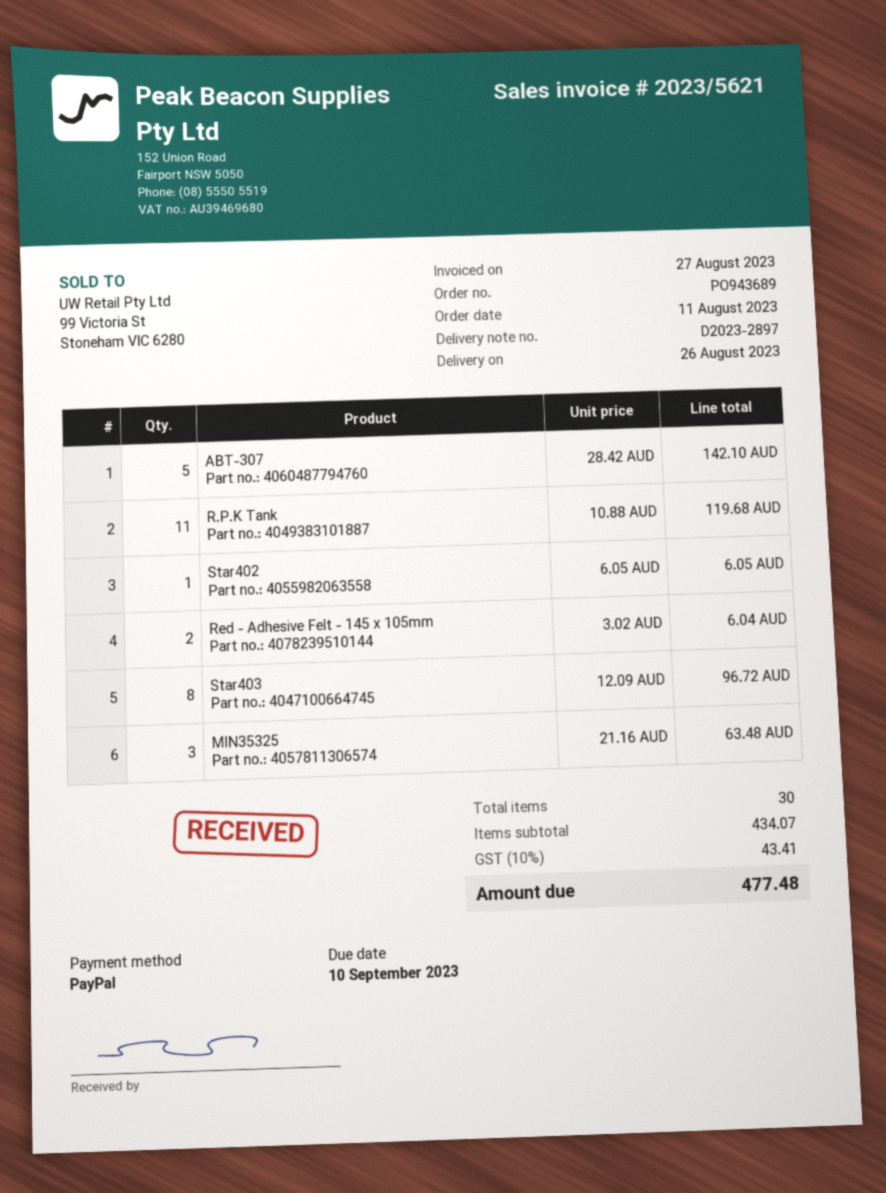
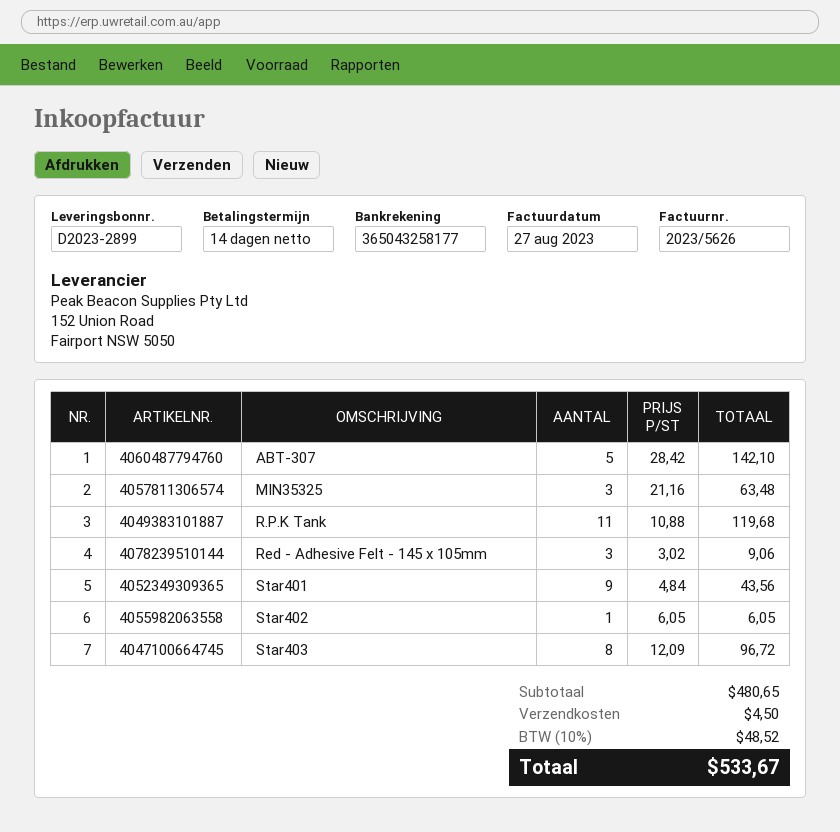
delivery note number: D2023-2897 -> D2023-2899
invoice number: 2023/5621 -> 2023/5626
Red - Adhesive Felt - 145 x 105mm: 2 x 3.02 = 6.04 -> 3 x 3.02 = 9.06
Star401: none -> 9 x 4.84 = 43.56
subtotal: 434.07 -> 480.65
shipping: none -> 4.50
tax: 10% = 43.41 -> 10% = 48.52
total: 477.48 -> 533.67

